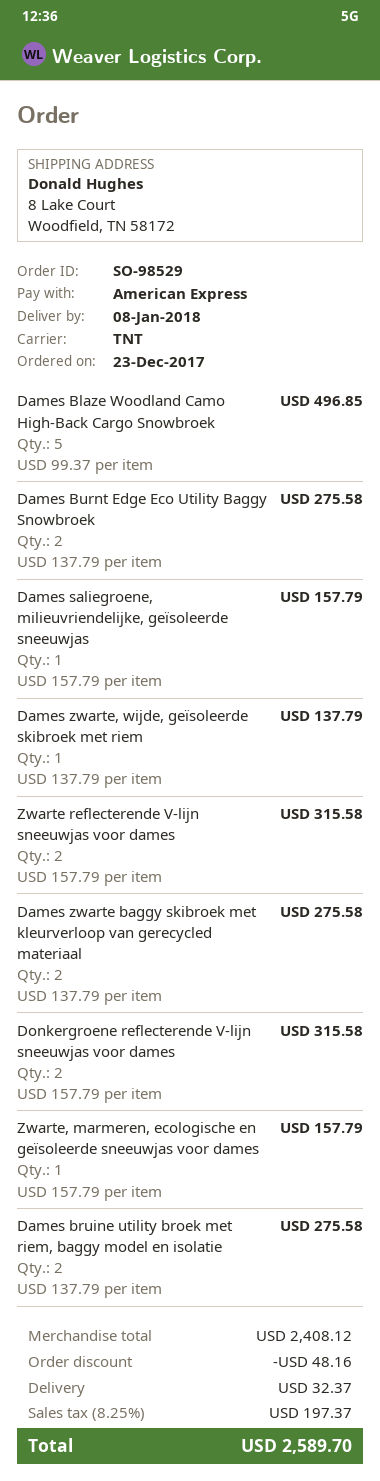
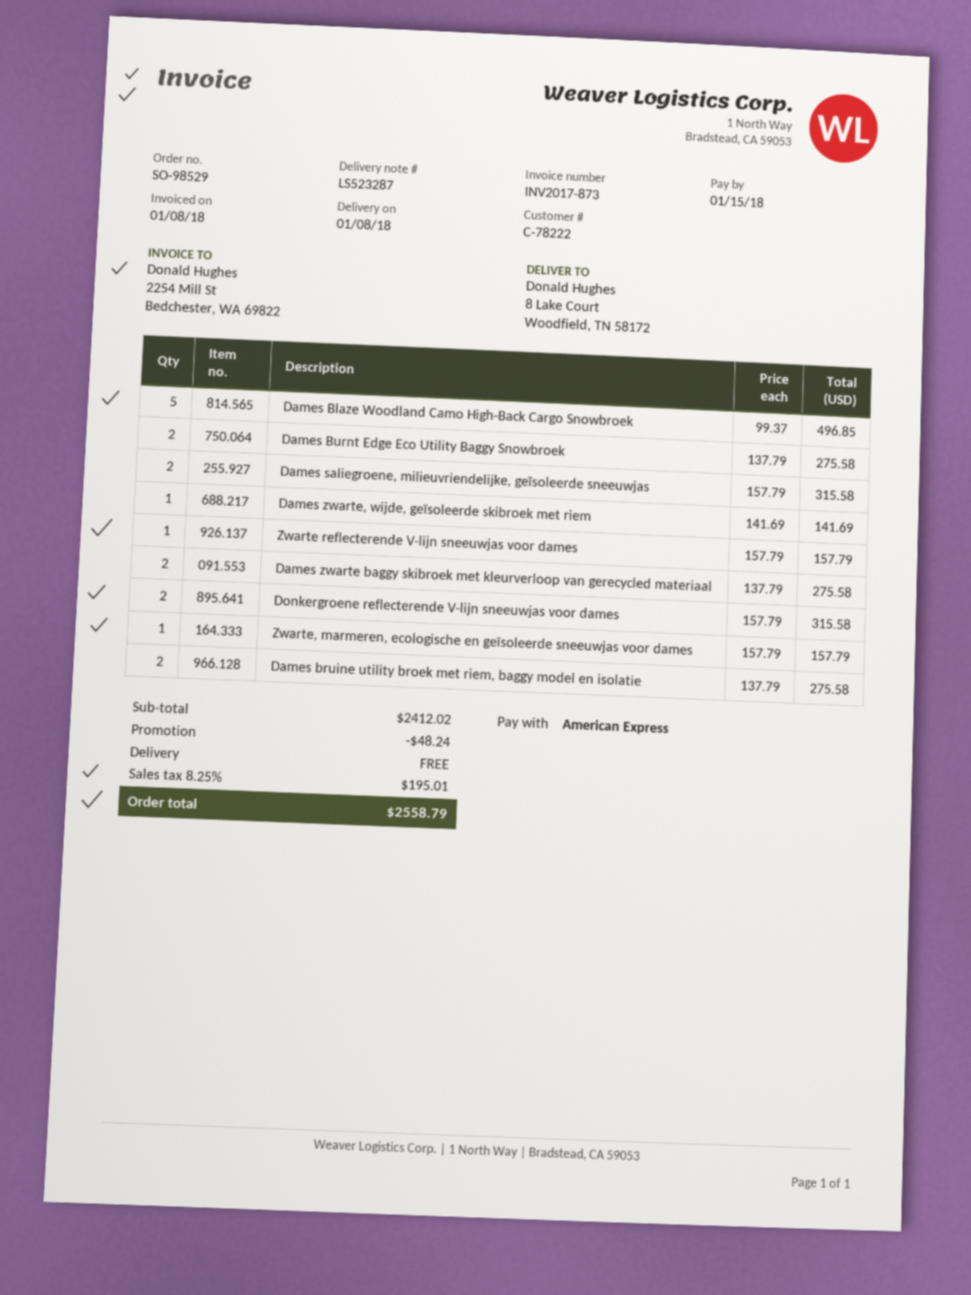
Dames saliegroene, milieuvriendelijke, geïsoleerde sneeuwjas: 1 x 157.79 = 157.79 -> 2 x 157.79 = 315.58
Dames zwarte, wijde, geïsoleerde skibroek met riem: 1 x 137.79 = 137.79 -> 1 x 141.69 = 141.69
Zwarte reflecterende V-lijn sneeuwjas voor dames: 2 x 157.79 = 315.58 -> 1 x 157.79 = 157.79
subtotal: 2408.12 -> 2412.02
discount: 48.16 -> 48.24
shipping: 32.37 -> 0.00
tax: 8.25% = 197.37 -> 8.25% = 195.01
total: 2589.70 -> 2558.79

